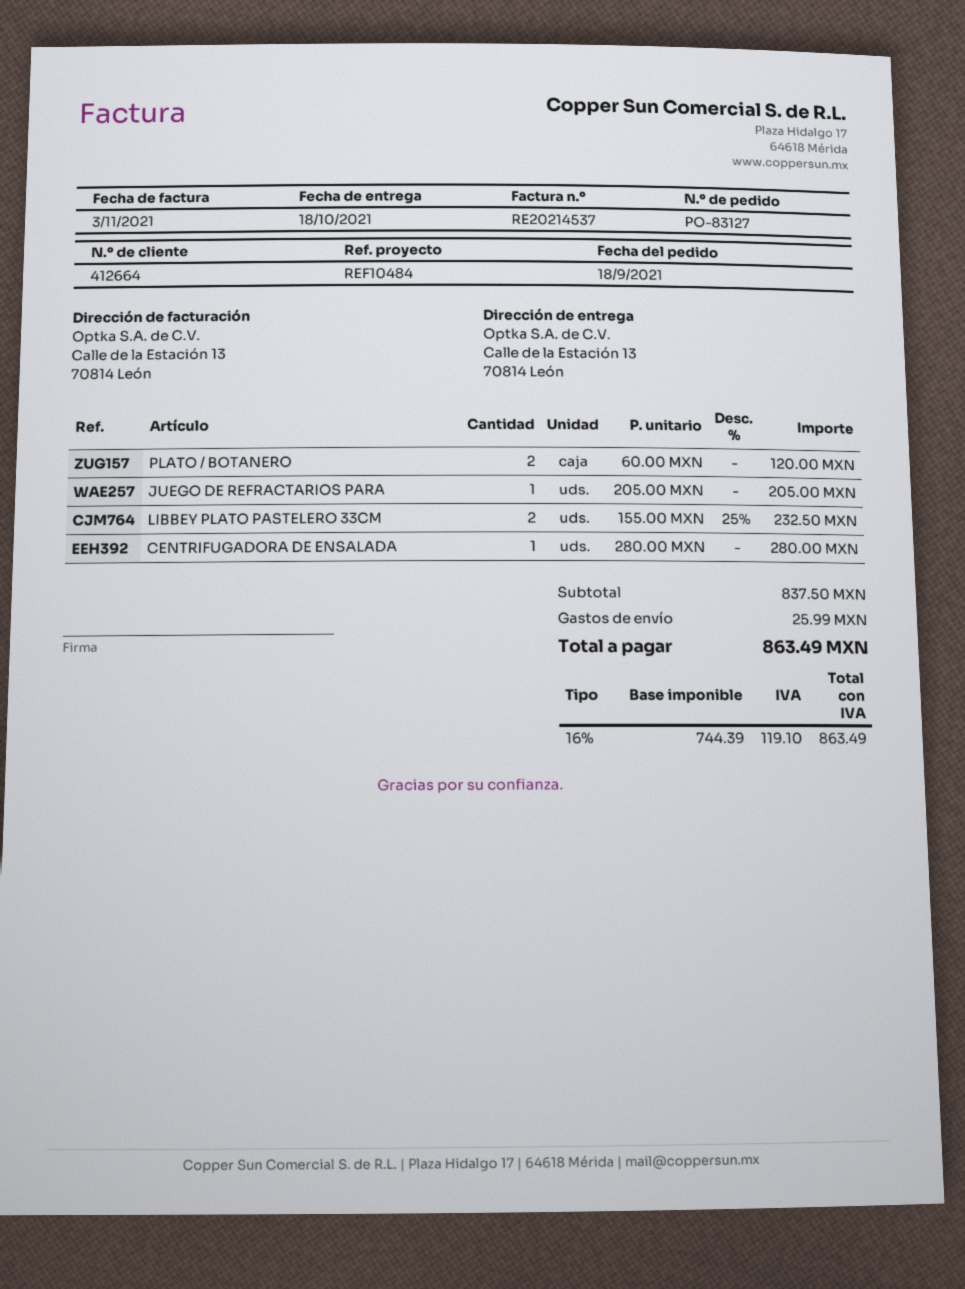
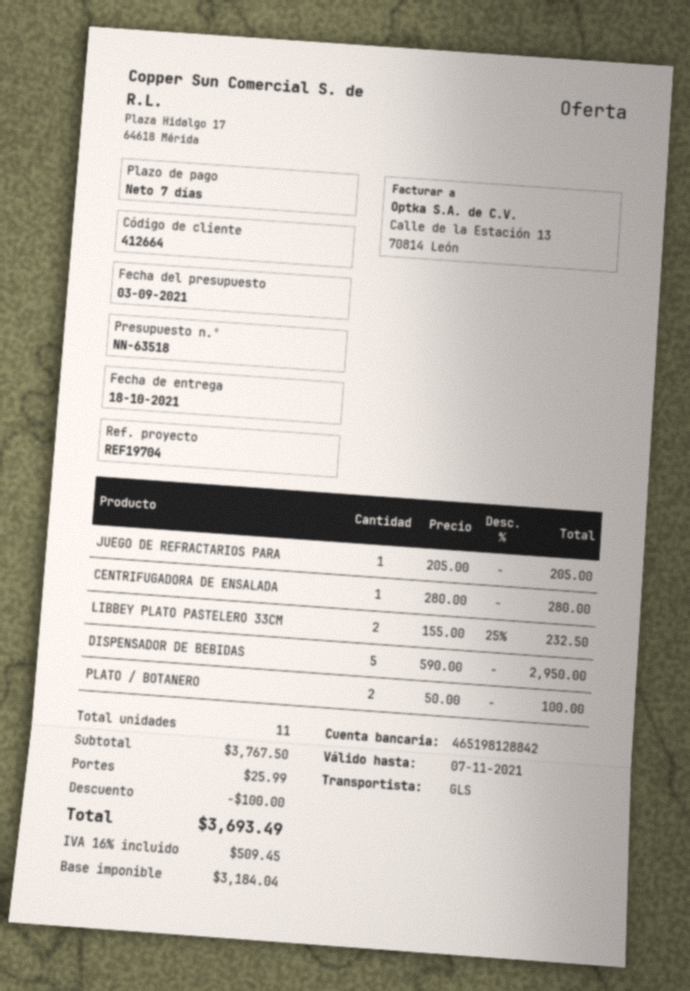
reference: REF10484 -> REF19704
PLATO / BOTANERO: 2 x 60.00 = 120.00 -> 2 x 50.00 = 100.00
DISPENSADOR DE BEBIDAS: none -> 5 x 590.00 = 2950.00
subtotal: 837.50 -> 3767.50
discount: none -> 100.00
net: 744.39 -> 3184.04
tax: 16% = 119.10 -> 16% = 509.45
total: 863.49 -> 3693.49

